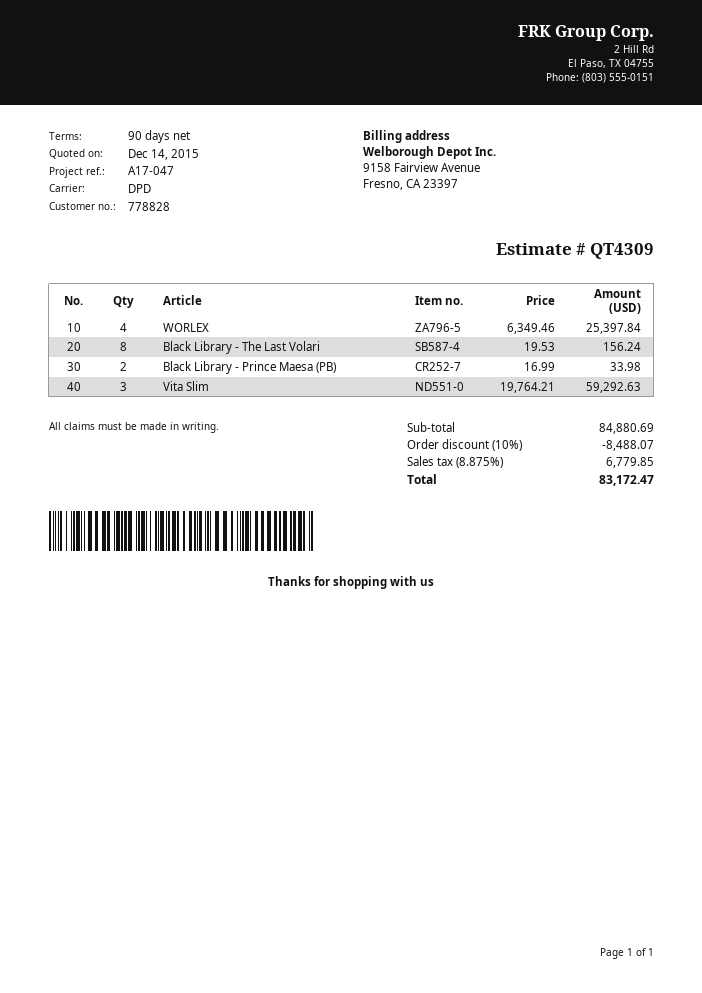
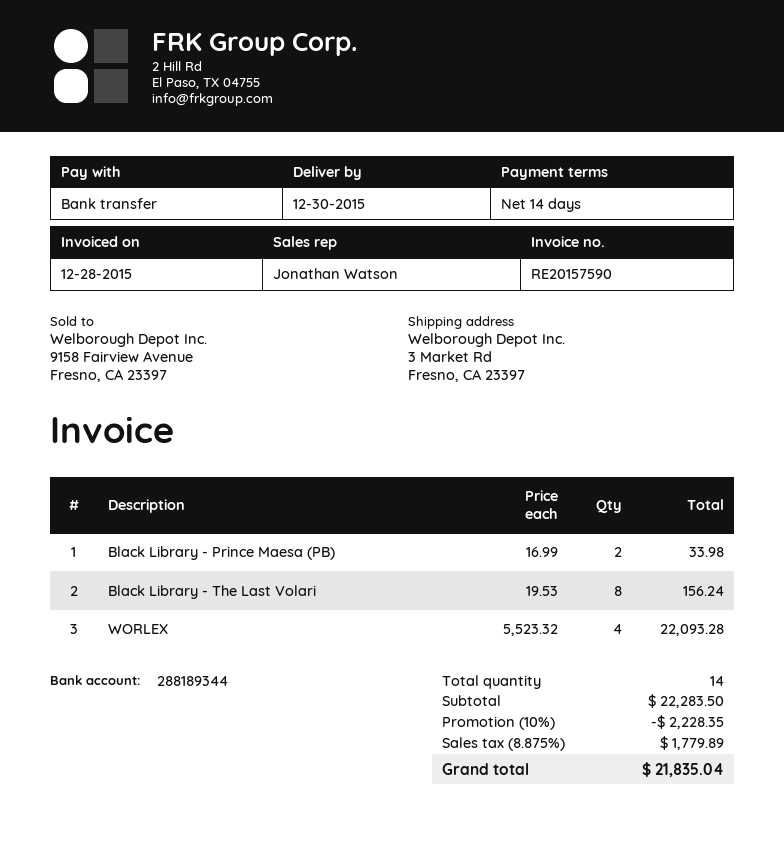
payment terms: 90 days -> 14 days
WORLEX: 4 x 6349.46 = 25397.84 -> 4 x 5523.32 = 22093.28
Vita Slim: 3 x 19764.21 = 59292.63 -> none
subtotal: 84880.69 -> 22283.50
discount: 10% = 8488.07 -> 10% = 2228.35
tax: 8.875% = 6779.85 -> 8.875% = 1779.89
total: 83172.47 -> 21835.04

